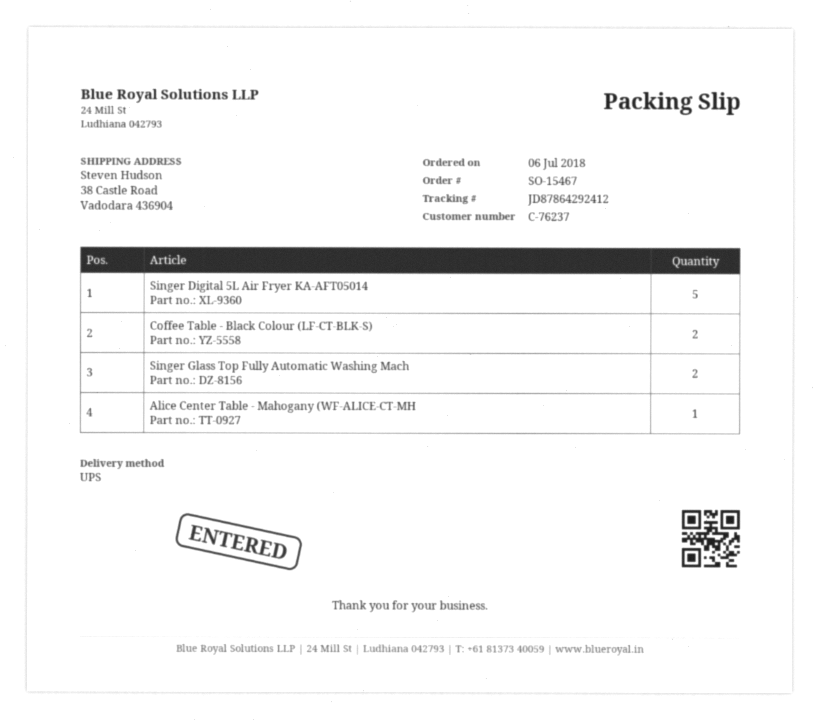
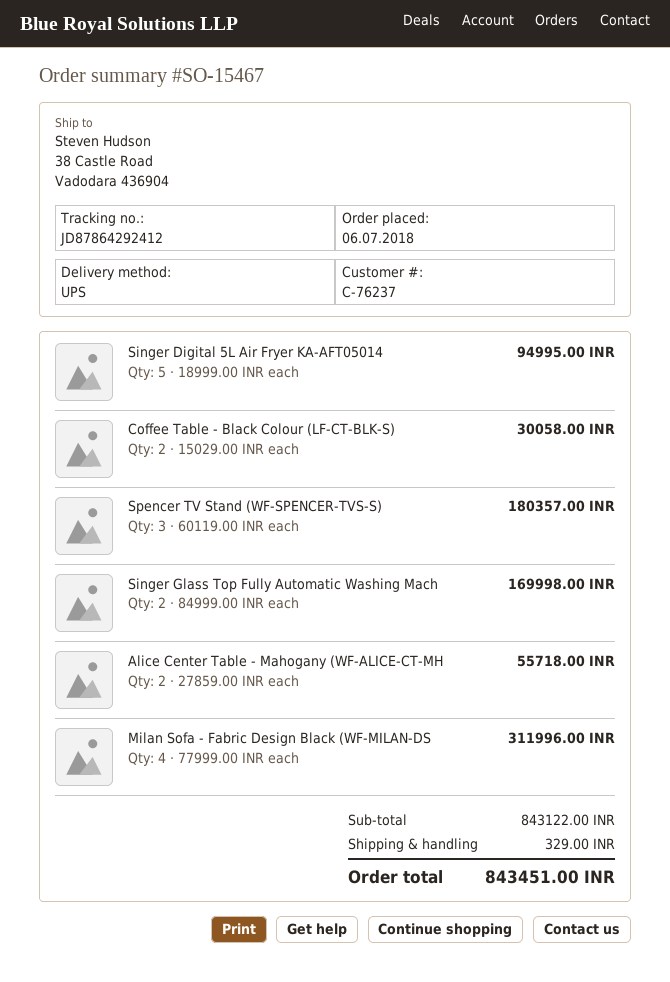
Alice Center Table - Mahogany (WF-ALICE-CT-MH: 1 -> 2
Spencer TV Stand (WF-SPENCER-TVS-S): none -> 3
Milan Sofa - Fabric Design Black (WF-MILAN-DS: none -> 4

